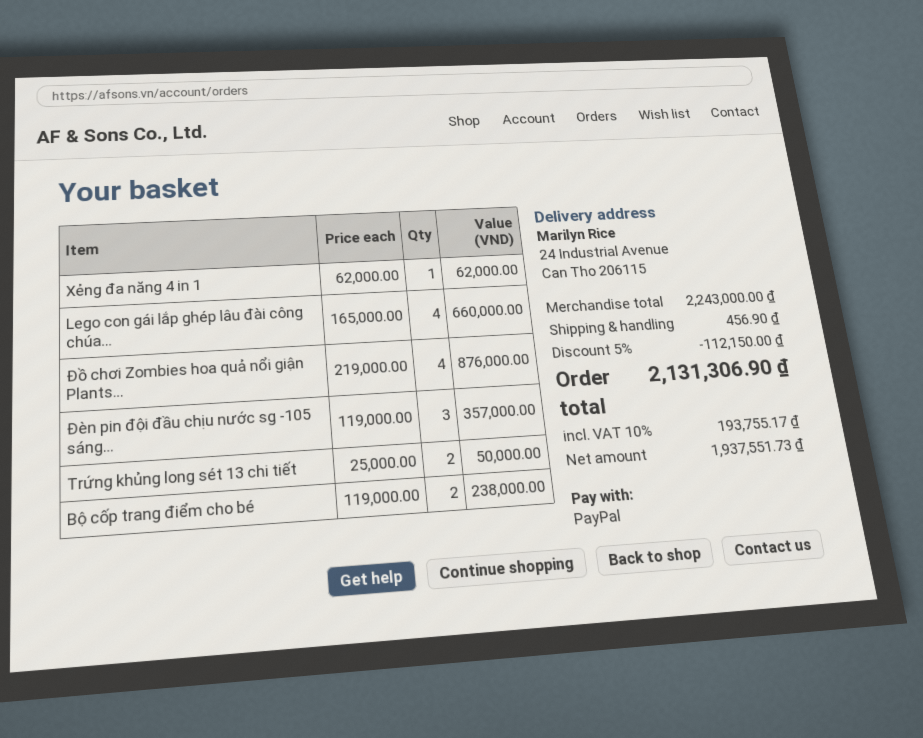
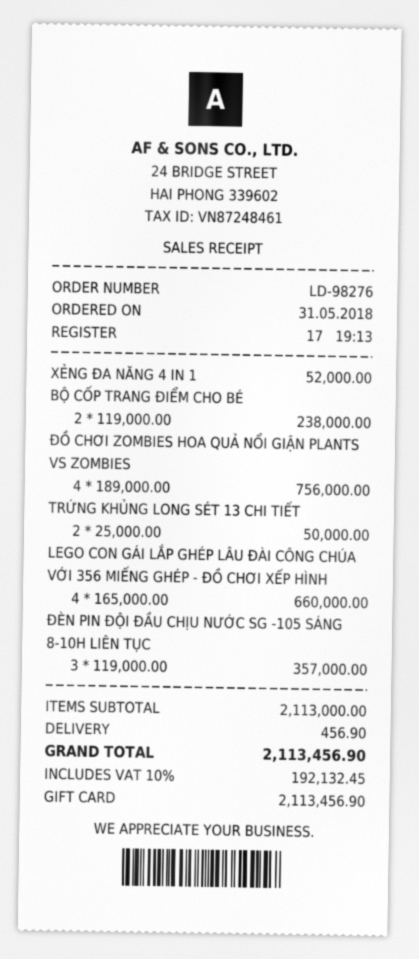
payment method: PayPal -> gift card
Xẻng đa năng 4 in 1: 1 x 62000.00 = 62000.00 -> 1 x 52000.00 = 52000.00
Đồ chơi Zombies hoa quả nổi giận Plants...: 4 x 219000.00 = 876000.00 -> 4 x 189000.00 = 756000.00
subtotal: 2243000.00 -> 2113000.00
discount: 5% = 112150.00 -> none
tax: 10% = 193755.17 -> 10% = 192132.45
total: 2131306.90 -> 2113456.90

